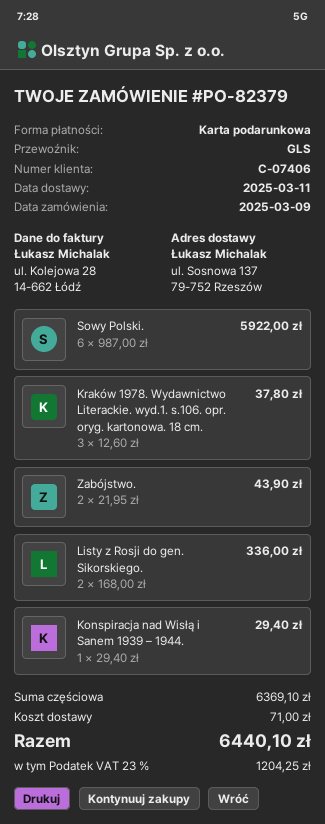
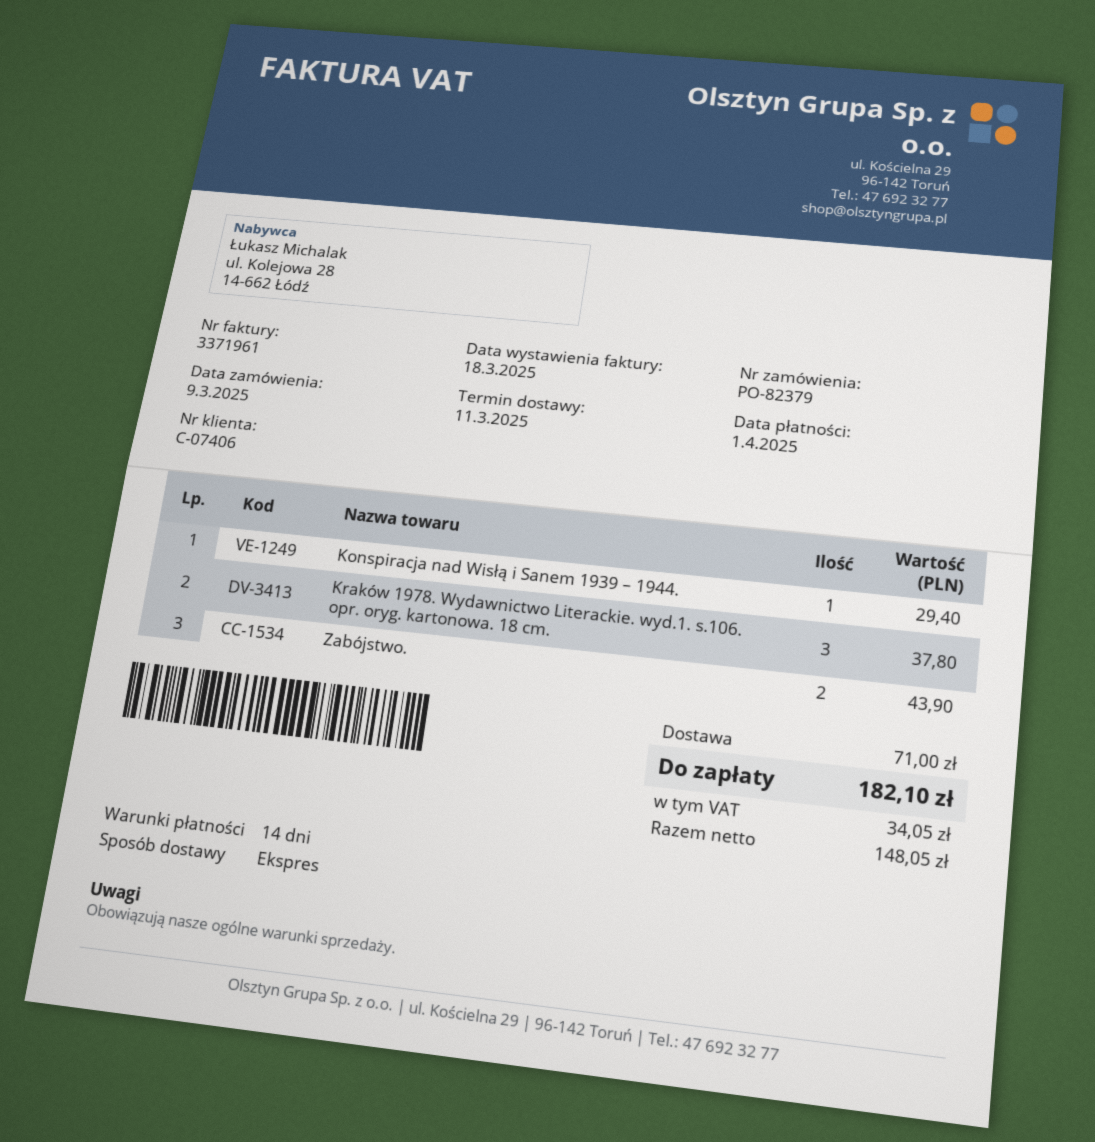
shipping method: GLS -> express
Sowy Polski.: 6 for 5922.00 -> none
Listy z Rosji do gen. Sikorskiego.: 2 for 336.00 -> none
tax: 1204.25 -> 34.05
total: 6440.10 -> 182.10

